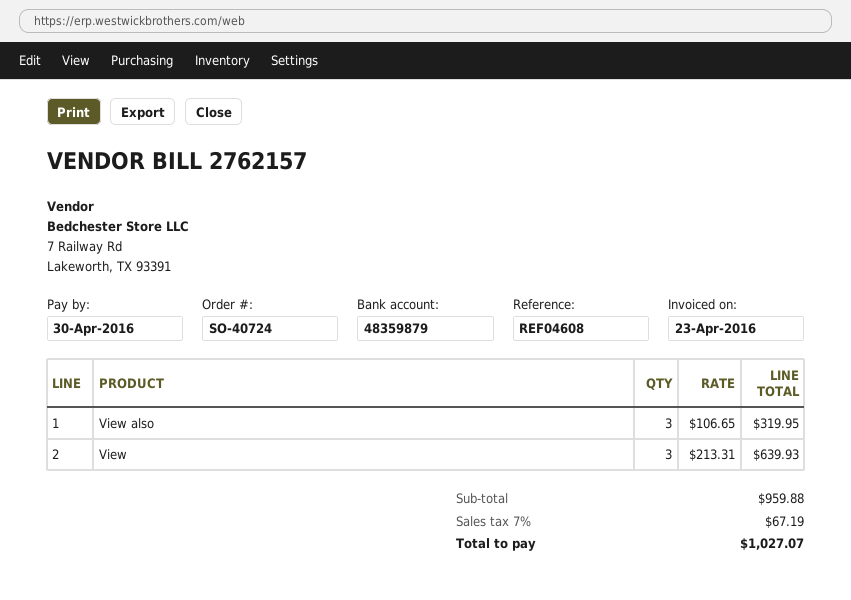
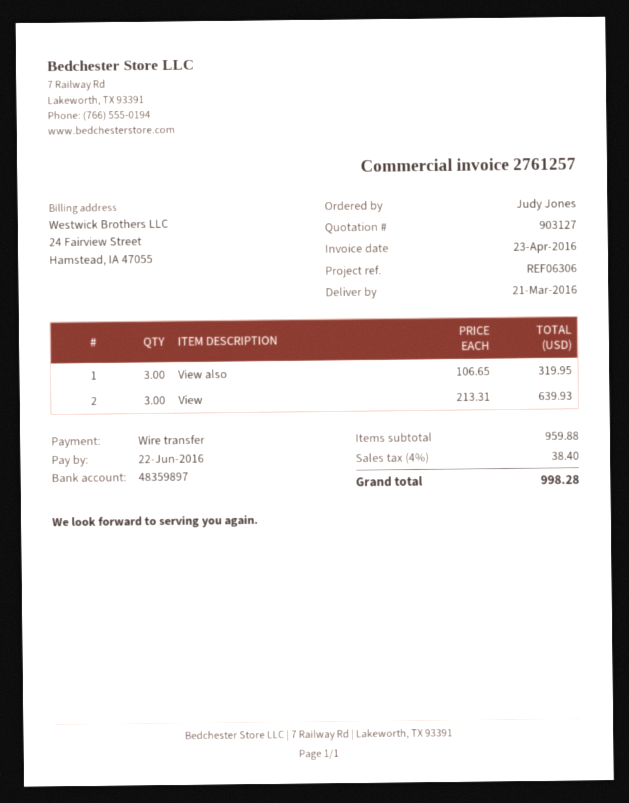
invoice number: 2762157 -> 2761257
due date: 2016-04-30 -> 2016-06-22
reference: REF04608 -> REF06306
bank account: 48359879 -> 48359897
tax: 7% = 67.19 -> 4% = 38.40
total: 1027.07 -> 998.28

